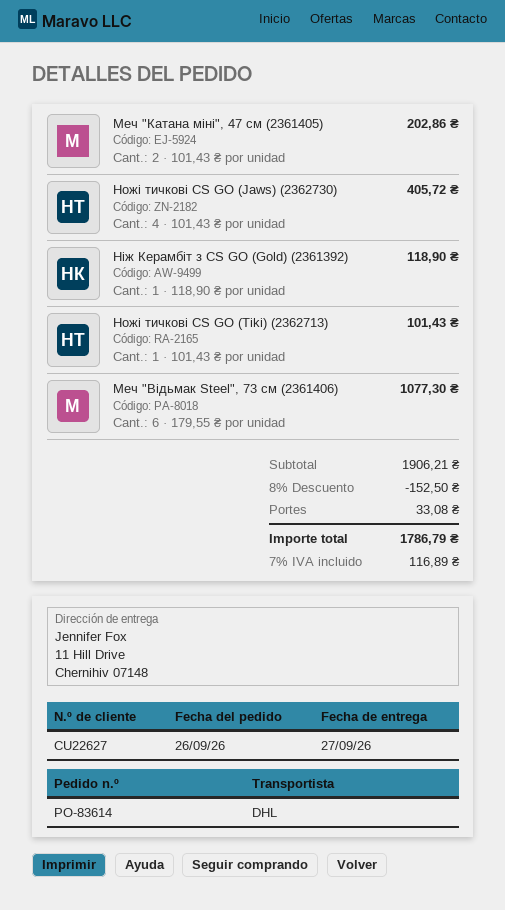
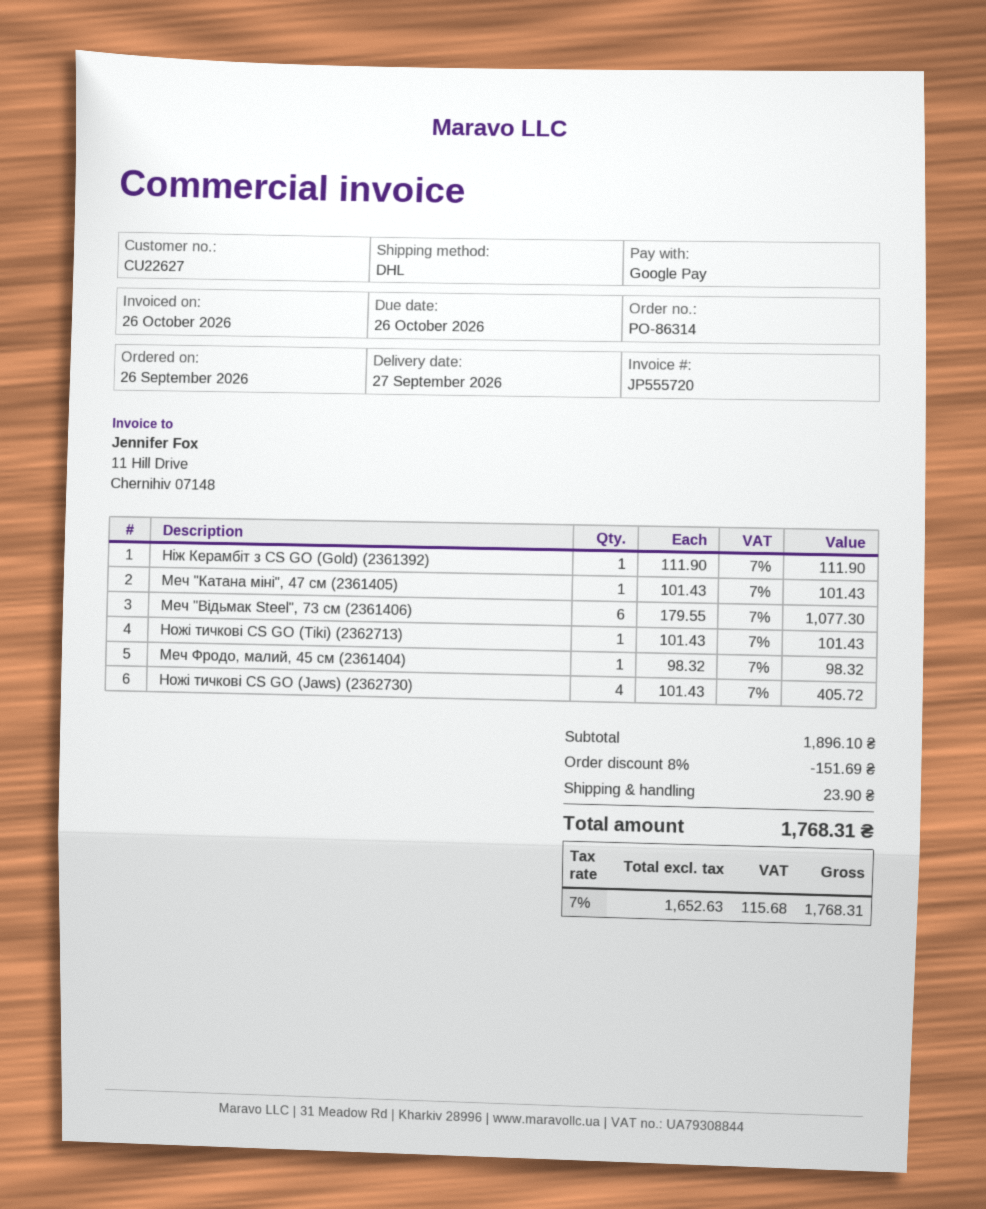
order number: PO-83614 -> PO-86314
Меч "Катана міні", 47 см (2361405): 2 x 101.43 = 202.86 -> 1 x 101.43 = 101.43
Ніж Керамбіт з CS GO (Gold) (2361392): 1 x 118.90 = 118.90 -> 1 x 111.90 = 111.90
Меч Фродо, малий, 45 см (2361404): none -> 1 x 98.32 = 98.32
subtotal: 1906.21 -> 1896.10
discount: 8% = 152.50 -> 8% = 151.69
shipping: 33.08 -> 23.90
tax: 7% = 116.89 -> 7% = 115.68
total: 1786.79 -> 1768.31

